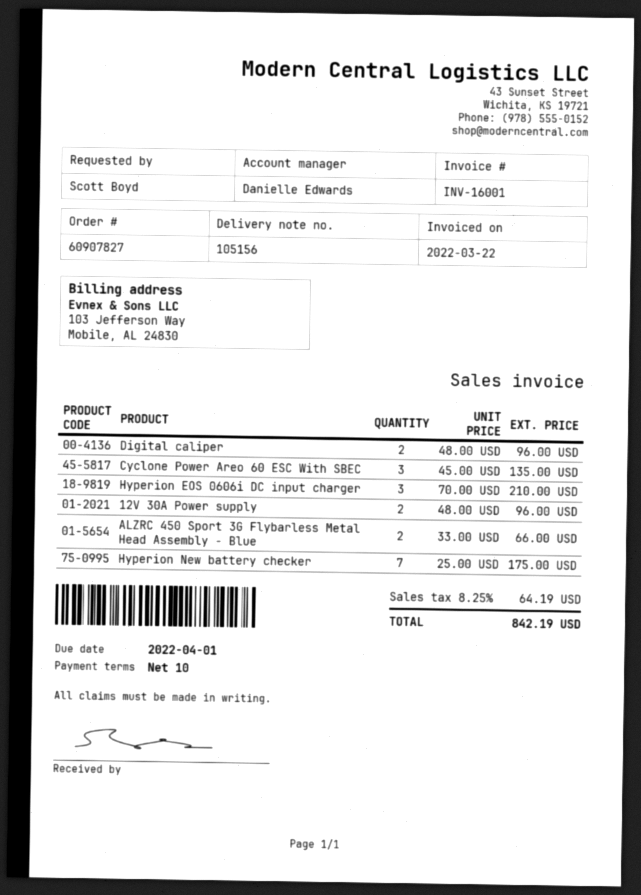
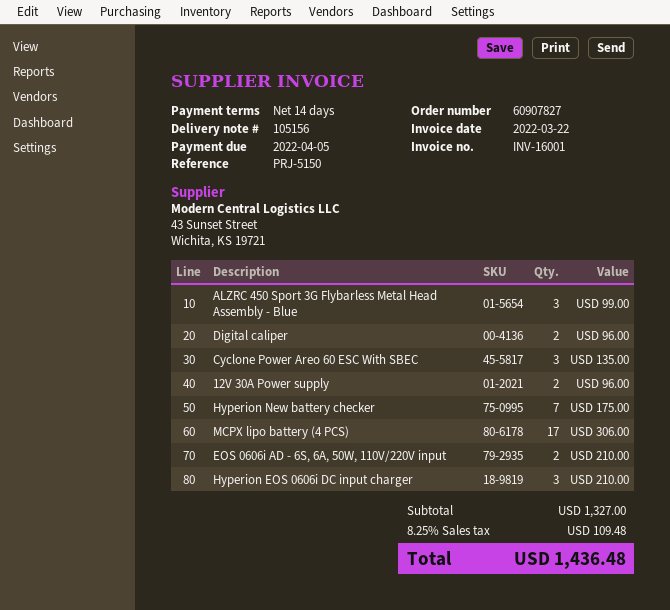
payment terms: 10 days -> 14 days
due date: 2022-04-01 -> 2022-04-05
ALZRC 450 Sport 3G Flybarless Metal Head Assembly - Blue: 2 for 66.00 -> 3 for 99.00
MCPX lipo battery (4 PCS): none -> 17 for 306.00
EOS 0606i AD - 6S, 6A, 50W, 110V/220V input: none -> 2 for 210.00
tax: 8.25% = 64.19 -> 8.25% = 109.48
total: 842.19 -> 1436.48

